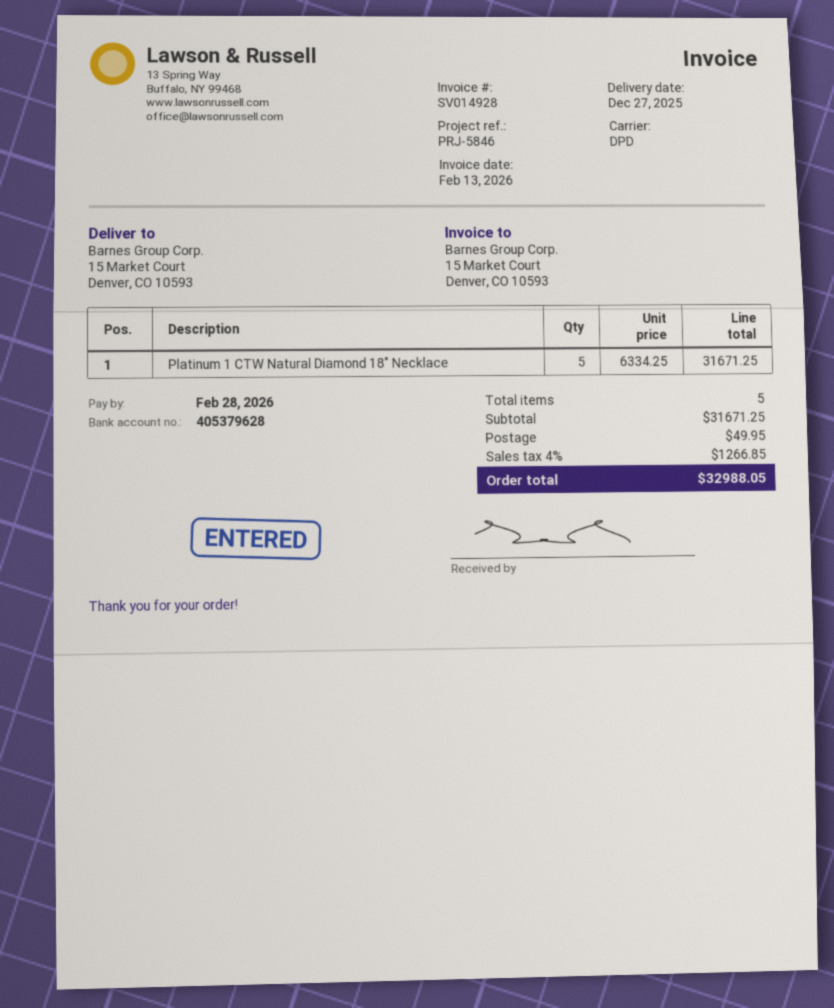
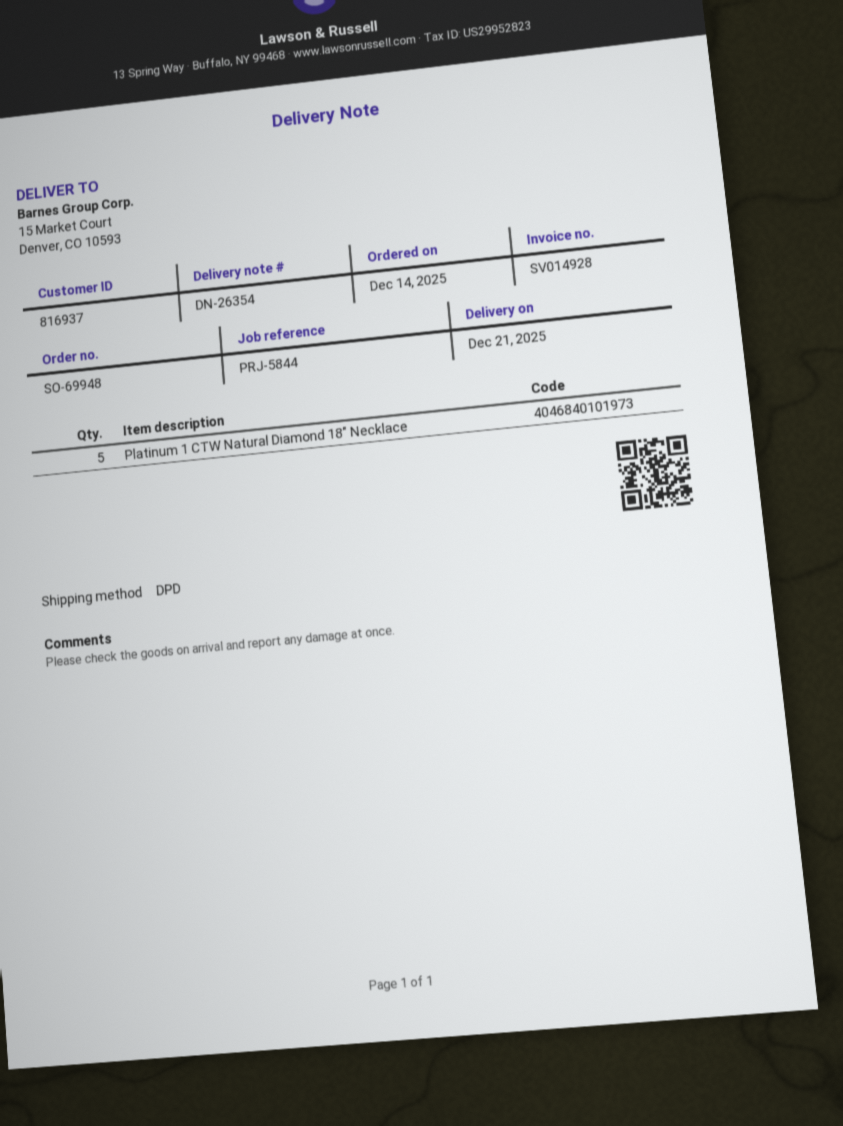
delivery date: 2025-12-27 -> 2025-12-21
reference: PRJ-5846 -> PRJ-5844

